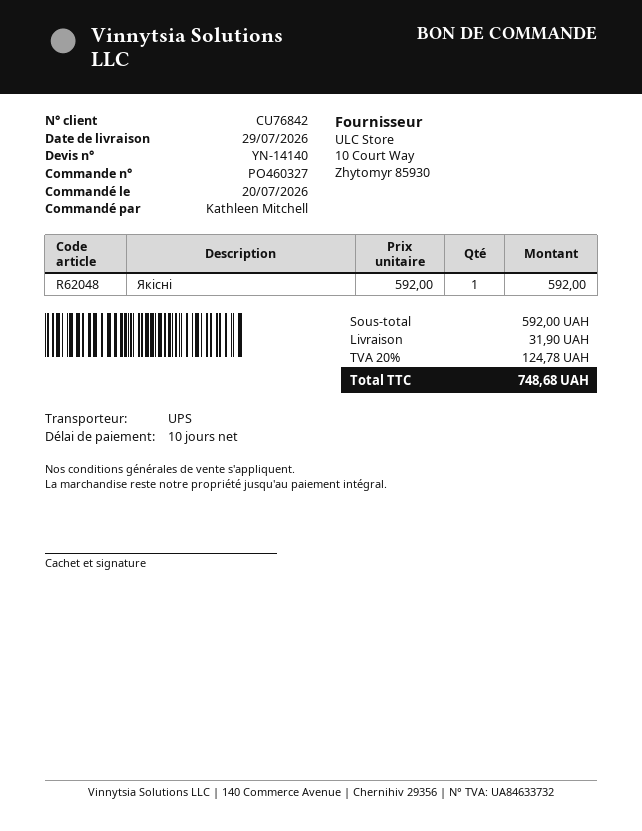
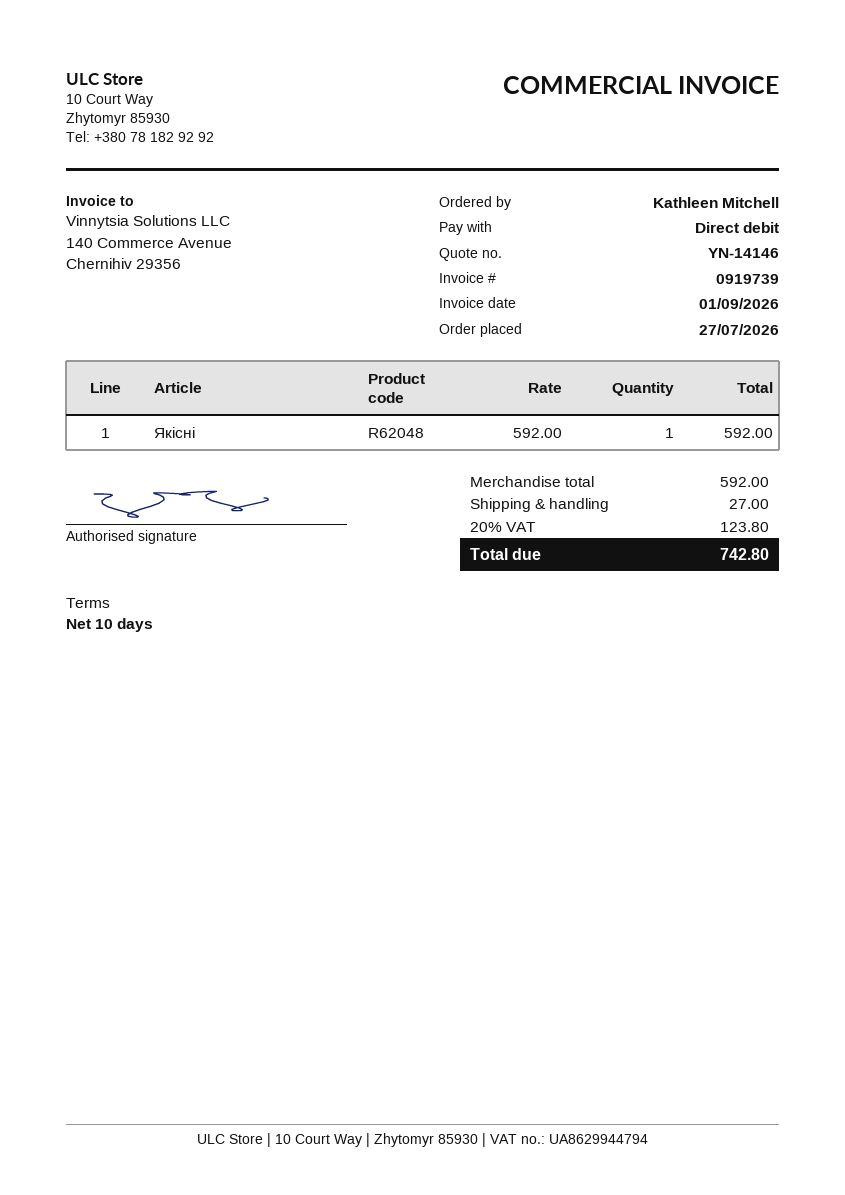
quote number: YN-14140 -> YN-14146
order date: 2026-07-20 -> 2026-07-27
shipping: 31.90 -> 27.00
tax: 20% = 124.78 -> 20% = 123.80
total: 748.68 -> 742.80

